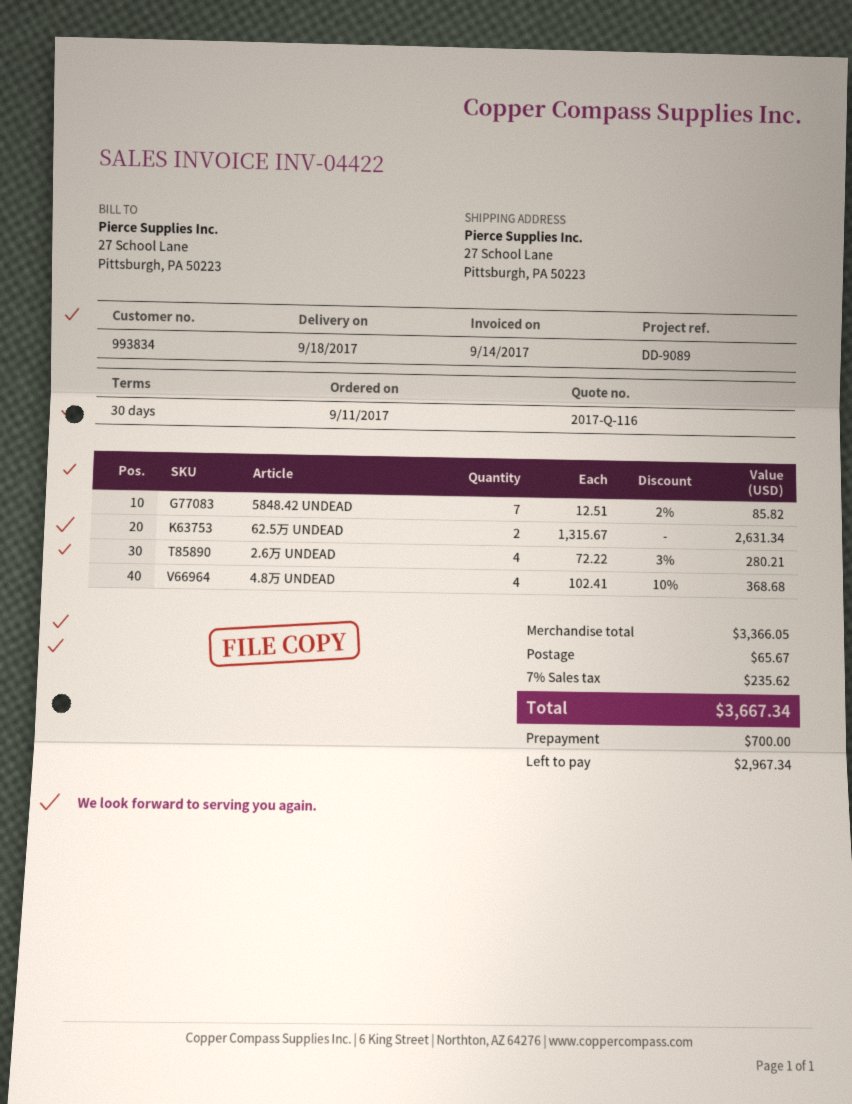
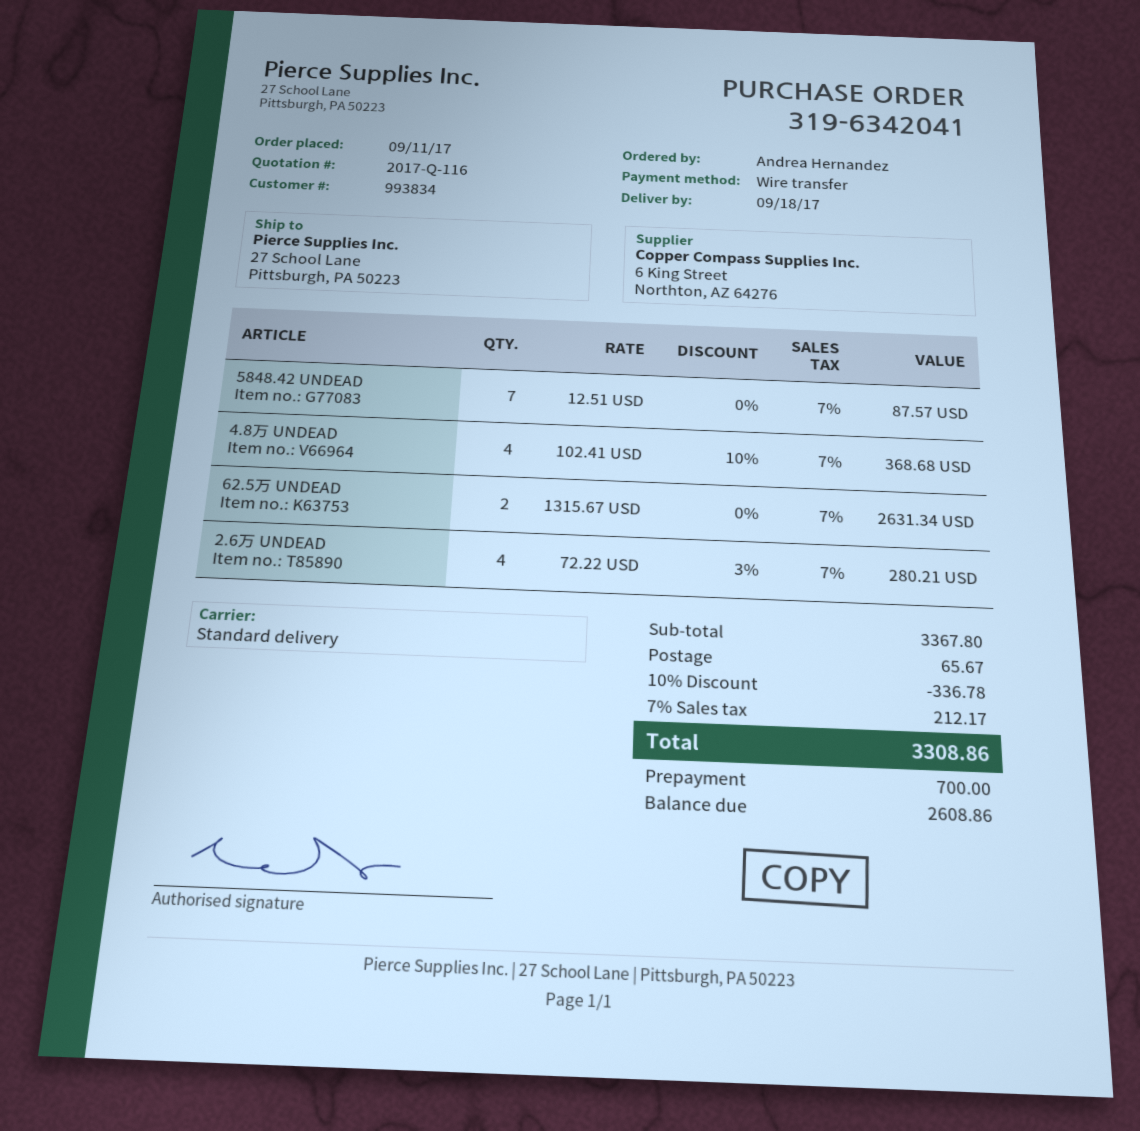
5848.42 UNDEAD: 7 x 12.51 - 2% = 85.82 -> 7 x 12.51 = 87.57
subtotal: 3366.05 -> 3367.80
discount: none -> 10% = 336.78
tax: 7% = 235.62 -> 7% = 212.17
total: 3667.34 -> 3308.86
balance: 2967.34 -> 2608.86

